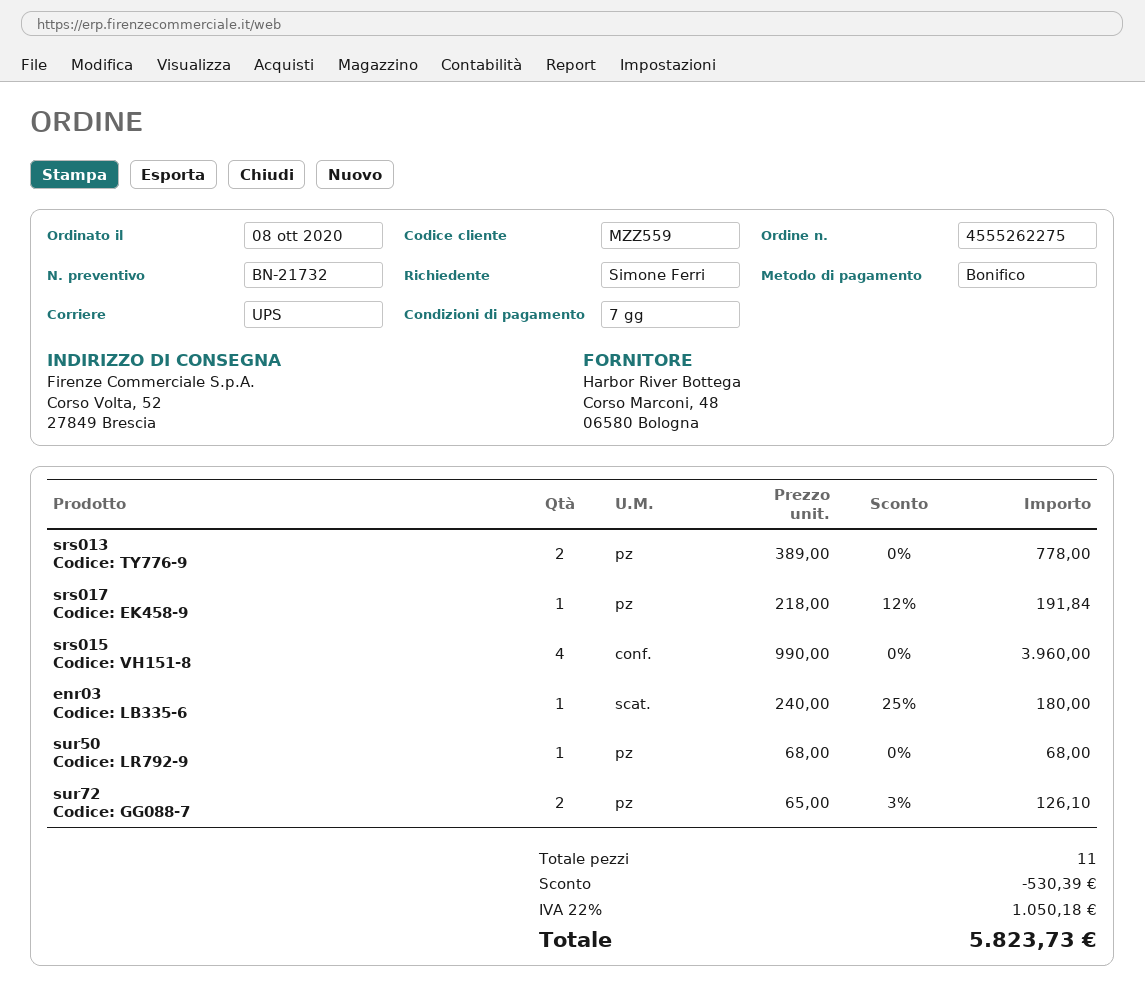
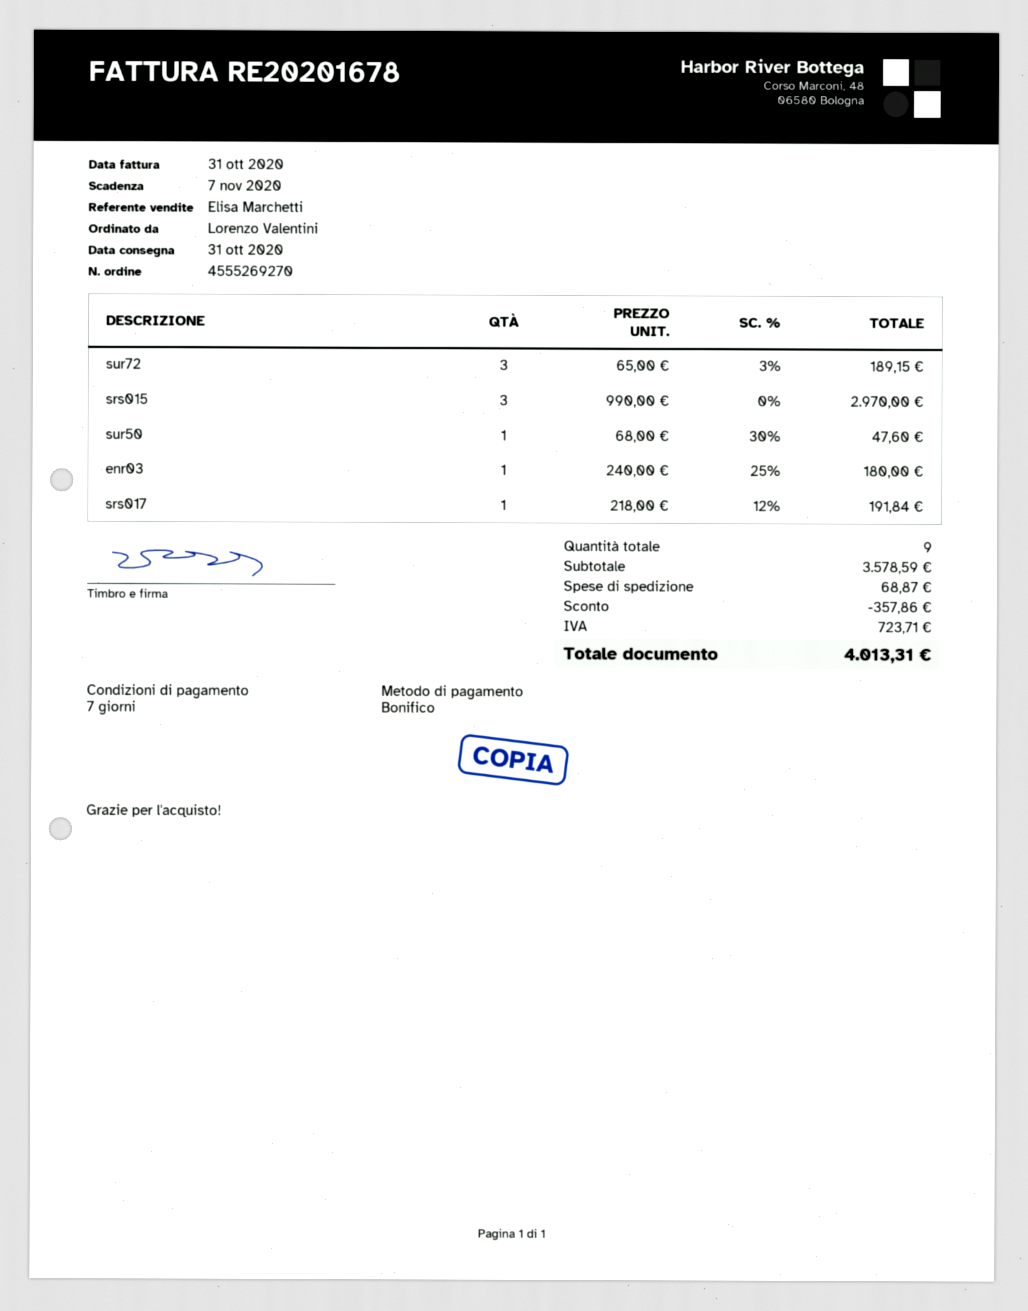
order number: 4555262275 -> 4555269270
ordered by: Simone Ferri -> Lorenzo Valentini
srs013: 2 x 389.00 = 778.00 -> none
srs015: 4 x 990.00 = 3960.00 -> 3 x 990.00 = 2970.00
sur50: 1 x 68.00 = 68.00 -> 1 x 68.00 - 30% = 47.60
sur72: 2 x 65.00 - 3% = 126.10 -> 3 x 65.00 - 3% = 189.15
total quantity: 11 -> 9
discount: 530.39 -> 357.86
shipping: none -> 68.87
tax: 1050.18 -> 723.71
total: 5823.73 -> 4013.31

